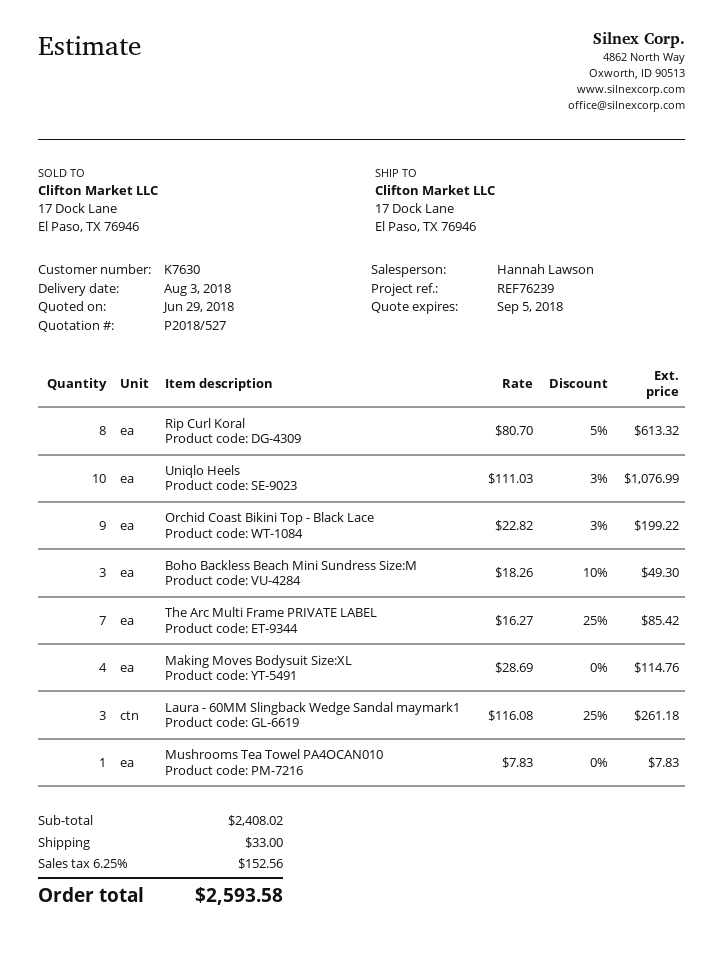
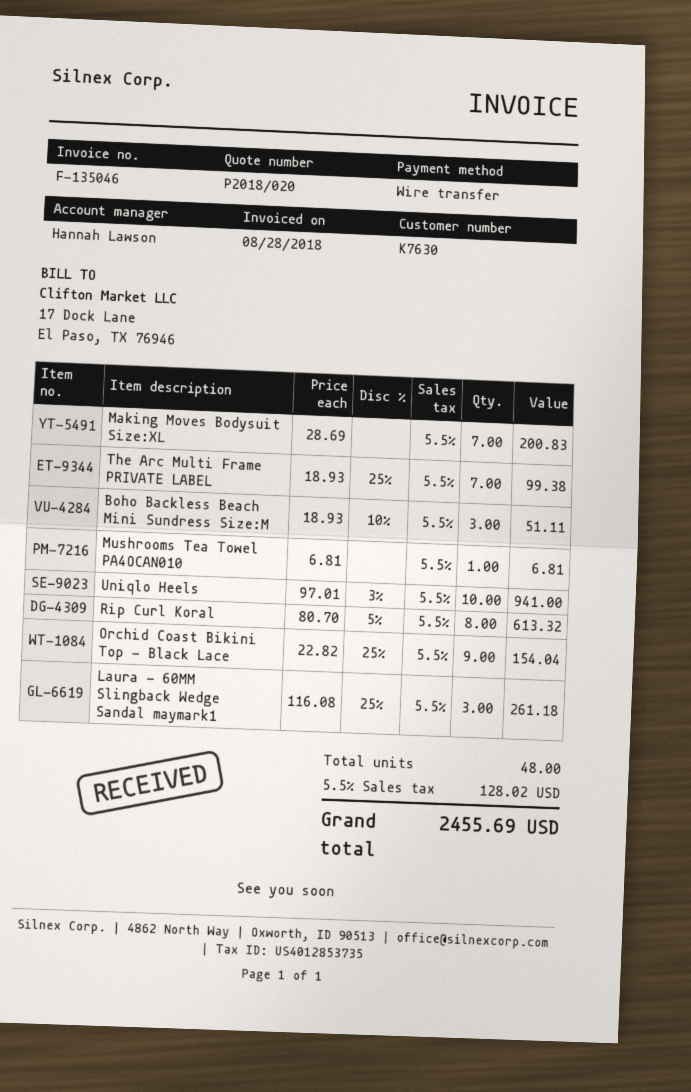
quote number: P2018/527 -> P2018/020
Uniqlo Heels: 10 x 111.03 - 3% = 1076.99 -> 10 x 97.01 - 3% = 941.00
Orchid Coast Bikini Top - Black Lace: 9 x 22.82 - 3% = 199.22 -> 9 x 22.82 - 25% = 154.04
Boho Backless Beach Mini Sundress Size:M: 3 x 18.26 - 10% = 49.30 -> 3 x 18.93 - 10% = 51.11
The Arc Multi Frame PRIVATE LABEL: 7 x 16.27 - 25% = 85.42 -> 7 x 18.93 - 25% = 99.38
Making Moves Bodysuit Size:XL: 4 x 28.69 = 114.76 -> 7 x 28.69 = 200.83
Mushrooms Tea Towel PA4OCAN010: 1 x 7.83 = 7.83 -> 1 x 6.81 = 6.81
shipping: 33.00 -> none
tax: 6.25% = 152.56 -> 5.5% = 128.02
total: 2593.58 -> 2455.69

